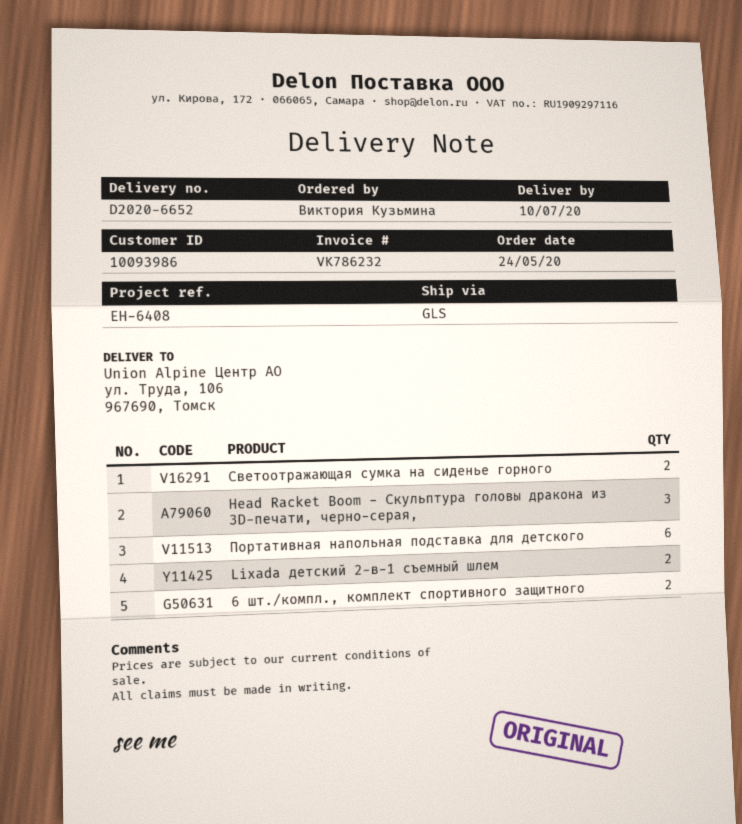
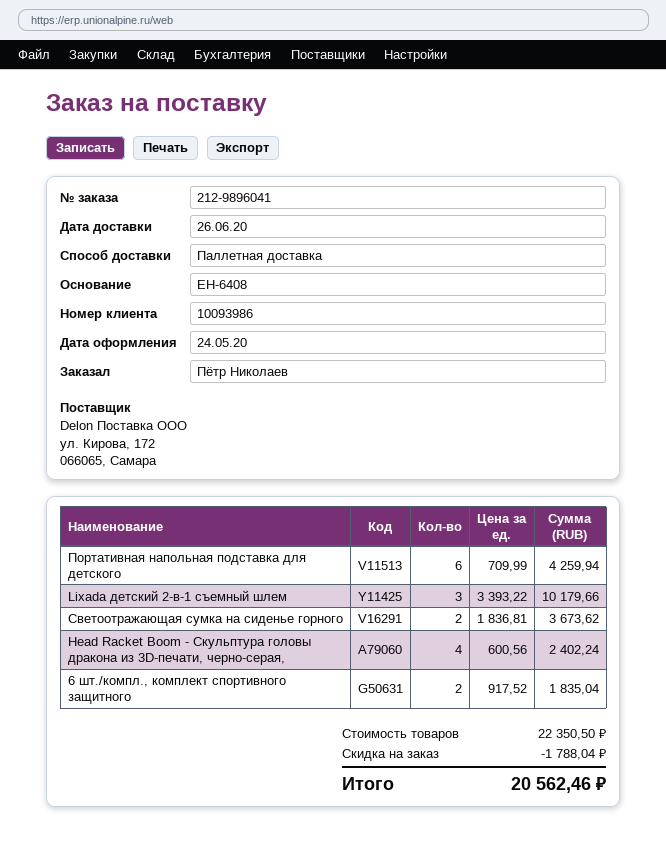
delivery date: 2020-07-10 -> 2020-06-26
ordered by: Виктория Кузьмина -> Пётр Николаев
shipping method: GLS -> pallet freight
Head Racket Boom - Скульптура головы дракона из 3D-печати, черно-серая,: 3 -> 4
Lixada детский 2-в-1 съемный шлем: 2 -> 3

